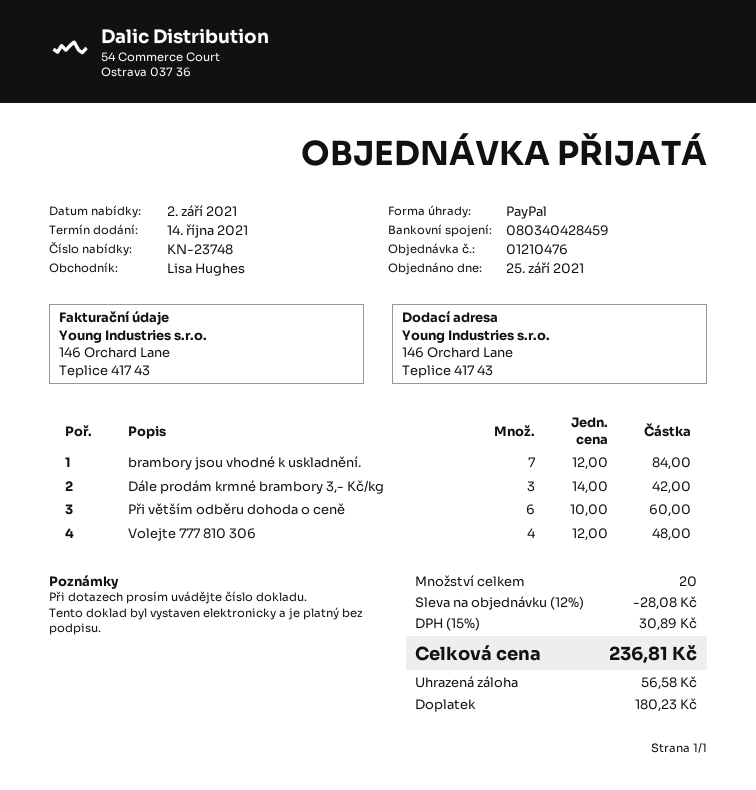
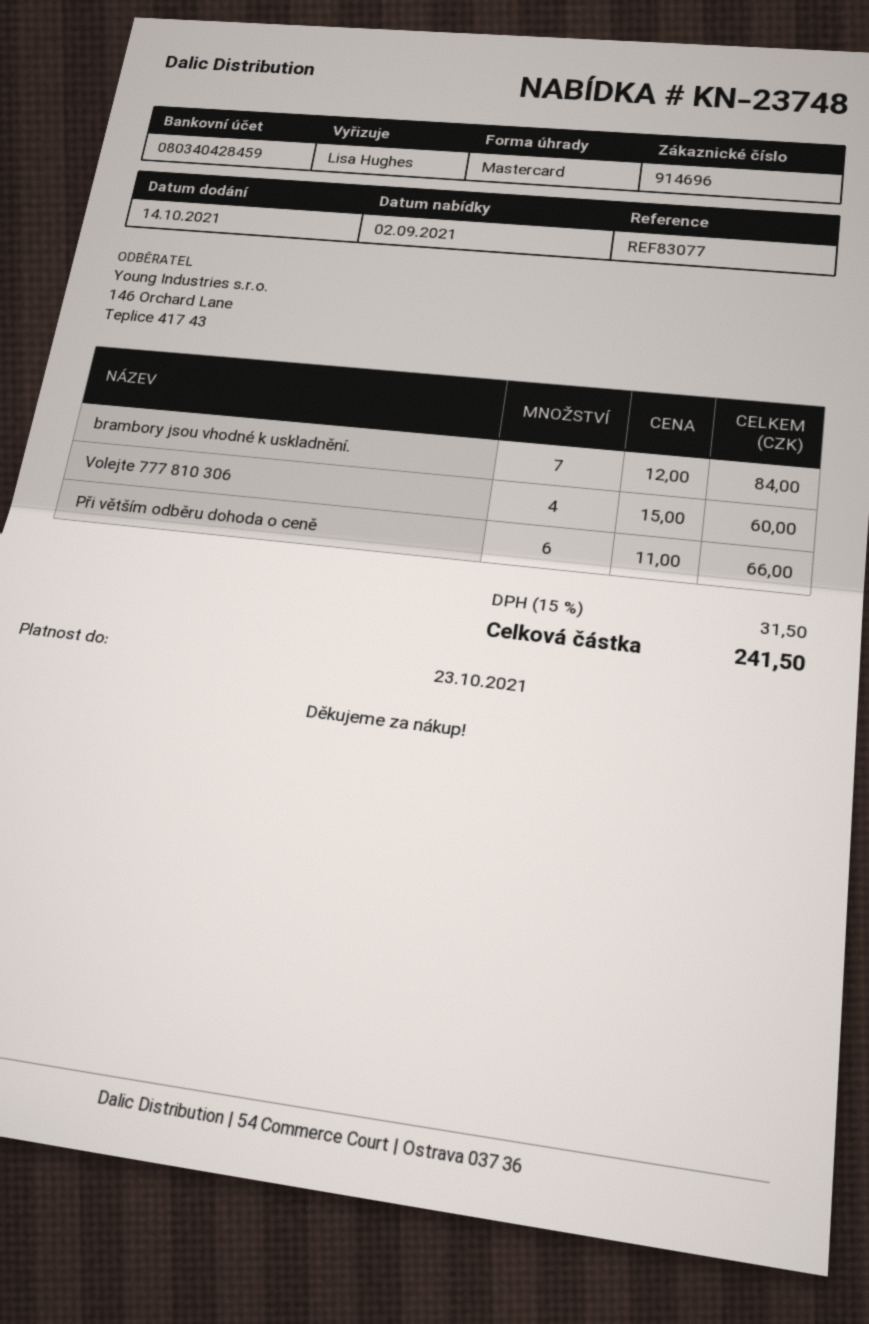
payment method: PayPal -> Mastercard
Dále prodám krmné brambory 3,- Kč/kg: 3 x 14.00 = 42.00 -> none
Při větším odběru dohoda o ceně: 6 x 10.00 = 60.00 -> 6 x 11.00 = 66.00
Volejte 777 810 306: 4 x 12.00 = 48.00 -> 4 x 15.00 = 60.00
discount: 12% = 28.08 -> none
tax: 15% = 30.89 -> 15% = 31.50
total: 236.81 -> 241.50

